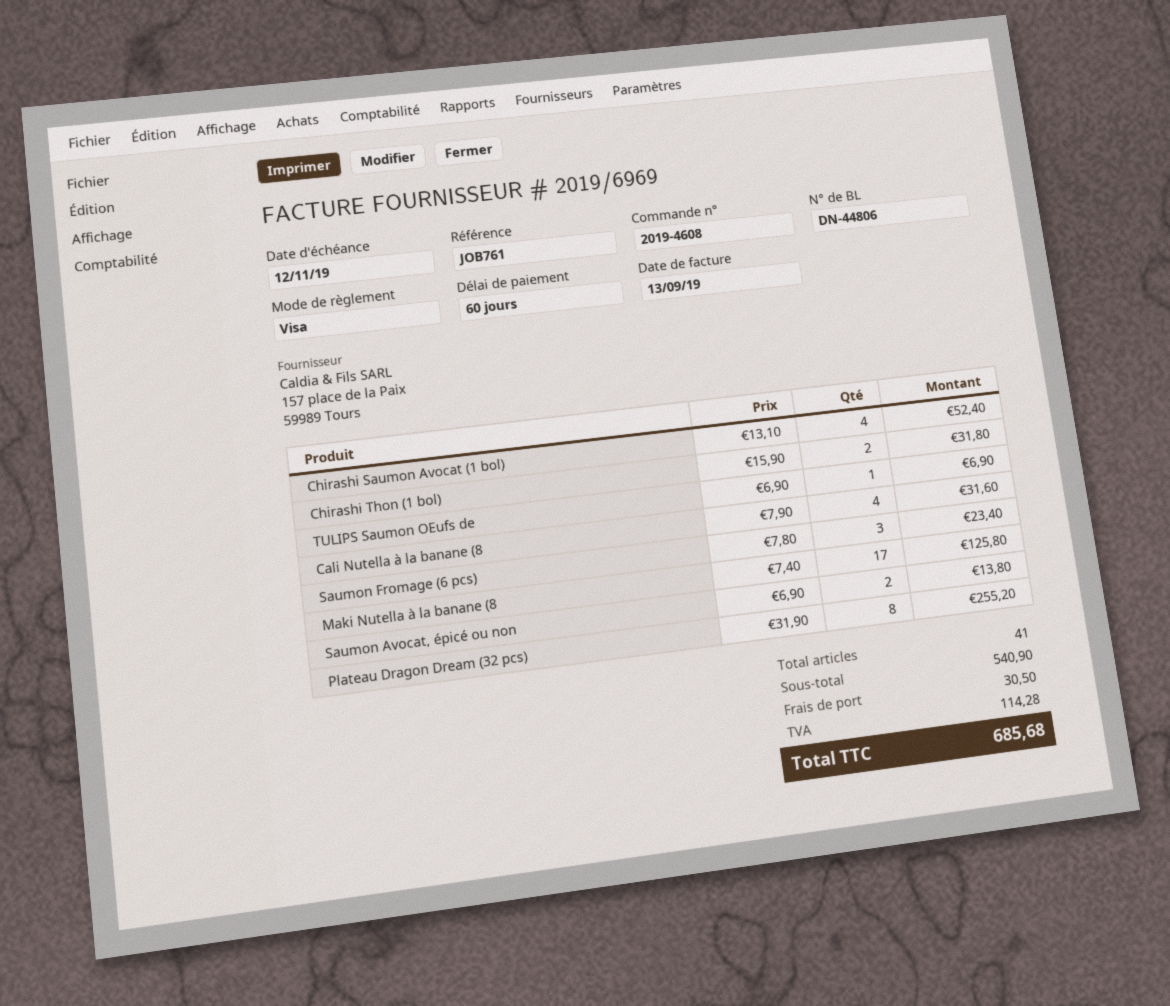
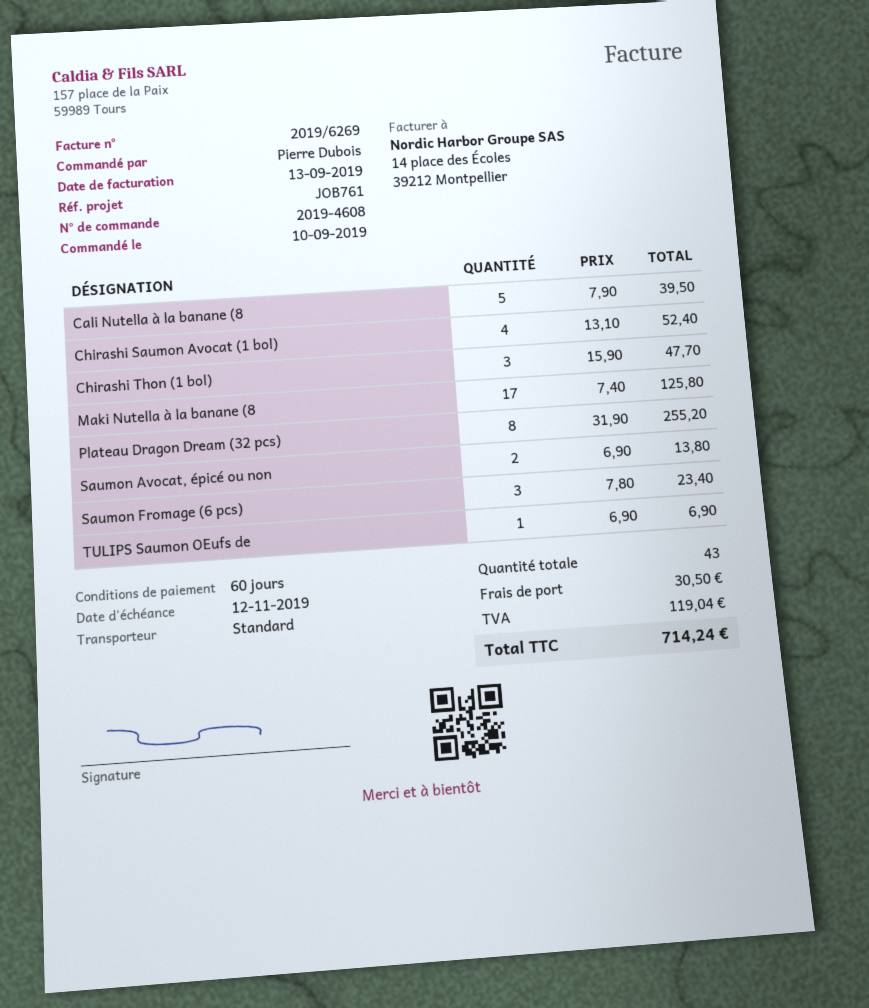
invoice number: 2019/6969 -> 2019/6269
Chirashi Thon (1 bol): 2 x 15.90 = 31.80 -> 3 x 15.90 = 47.70
Cali Nutella à la banane (8: 4 x 7.90 = 31.60 -> 5 x 7.90 = 39.50
total quantity: 41 -> 43
tax: 114.28 -> 119.04
total: 685.68 -> 714.24

